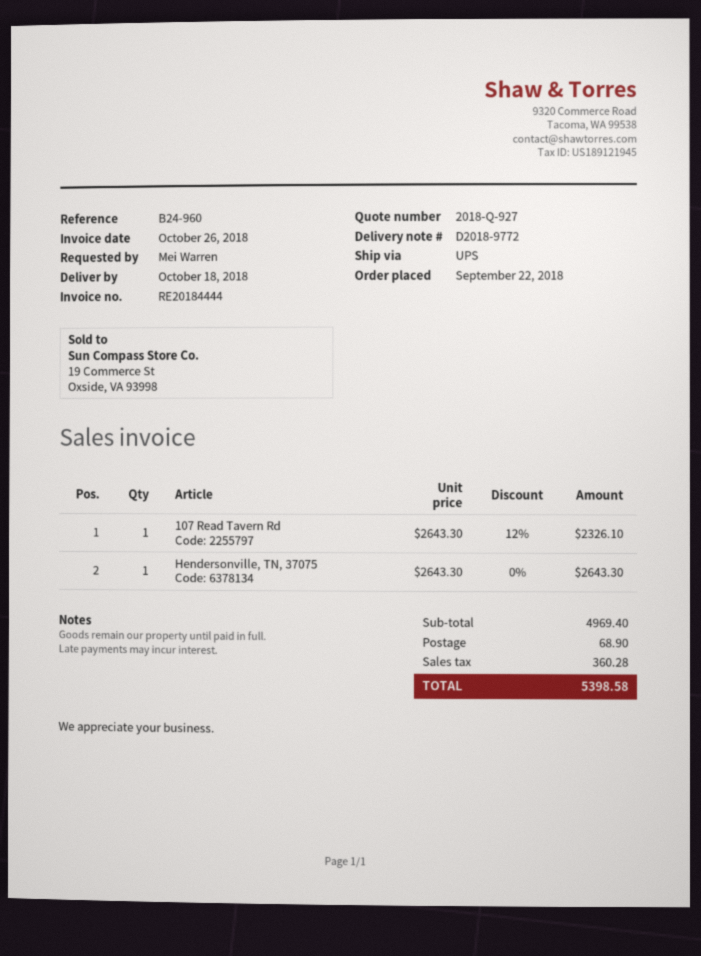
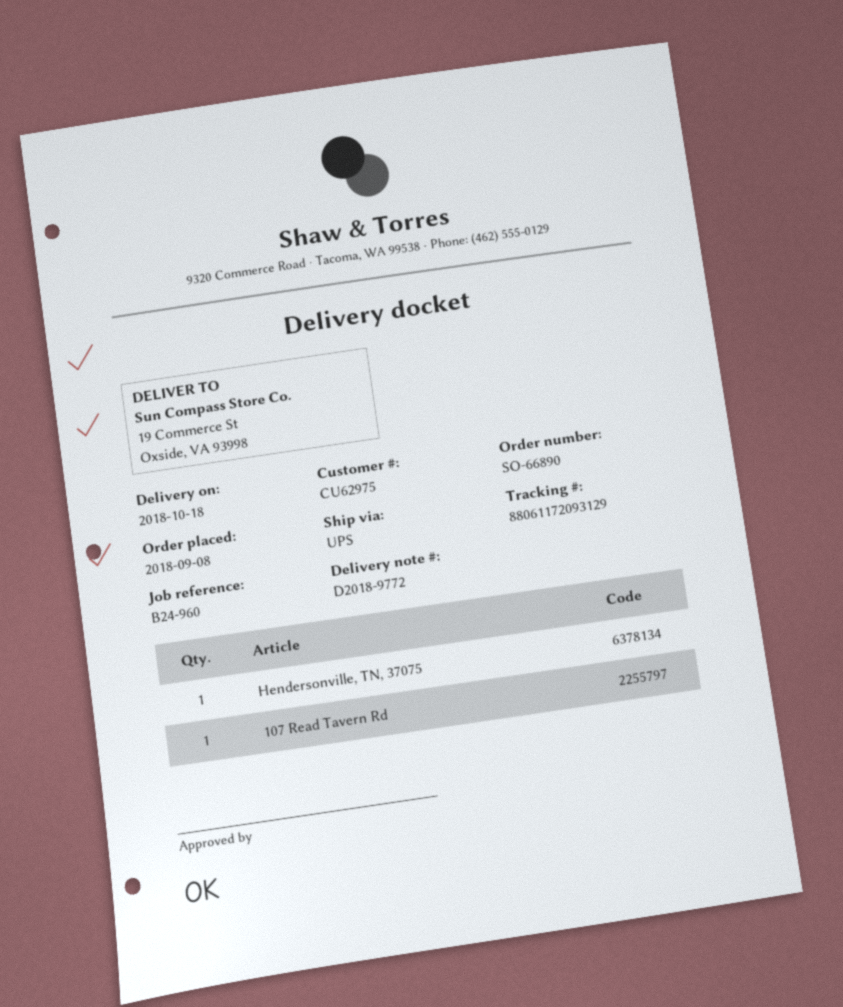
order date: 2018-09-22 -> 2018-09-08

